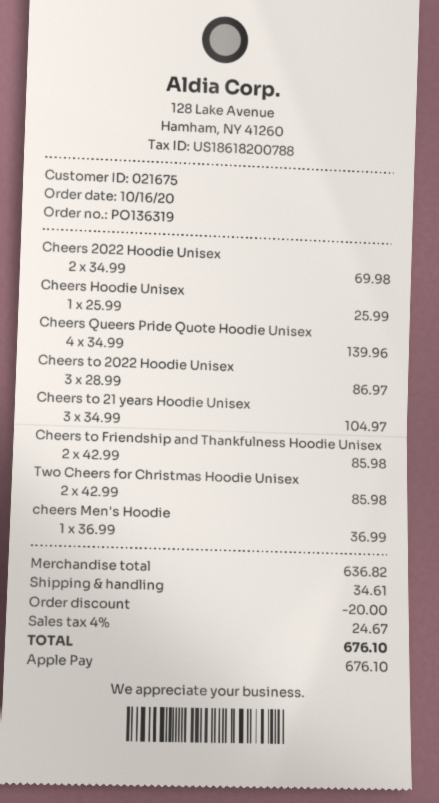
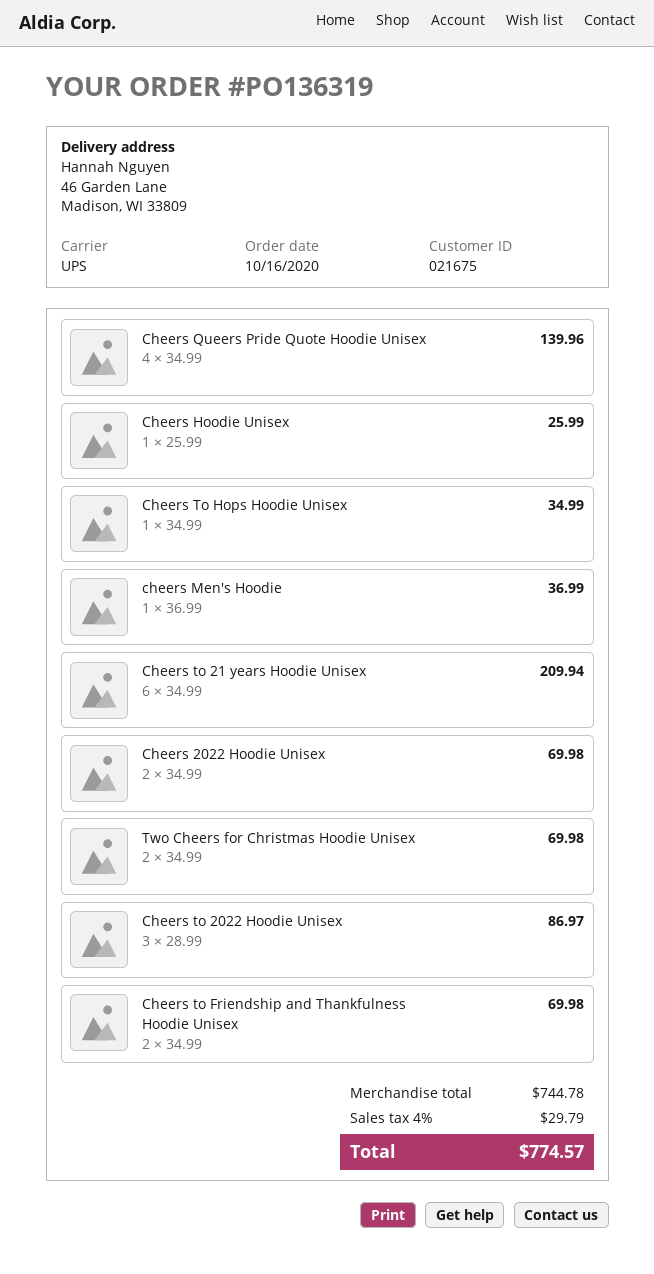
Cheers to 21 years Hoodie Unisex: 3 x 34.99 = 104.97 -> 6 x 34.99 = 209.94
Cheers to Friendship and Thankfulness Hoodie Unisex: 2 x 42.99 = 85.98 -> 2 x 34.99 = 69.98
Two Cheers for Christmas Hoodie Unisex: 2 x 42.99 = 85.98 -> 2 x 34.99 = 69.98
Cheers To Hops Hoodie Unisex: none -> 1 x 34.99 = 34.99
subtotal: 636.82 -> 744.78
discount: 20.00 -> none
shipping: 34.61 -> none
tax: 4% = 24.67 -> 4% = 29.79
total: 676.10 -> 774.57

